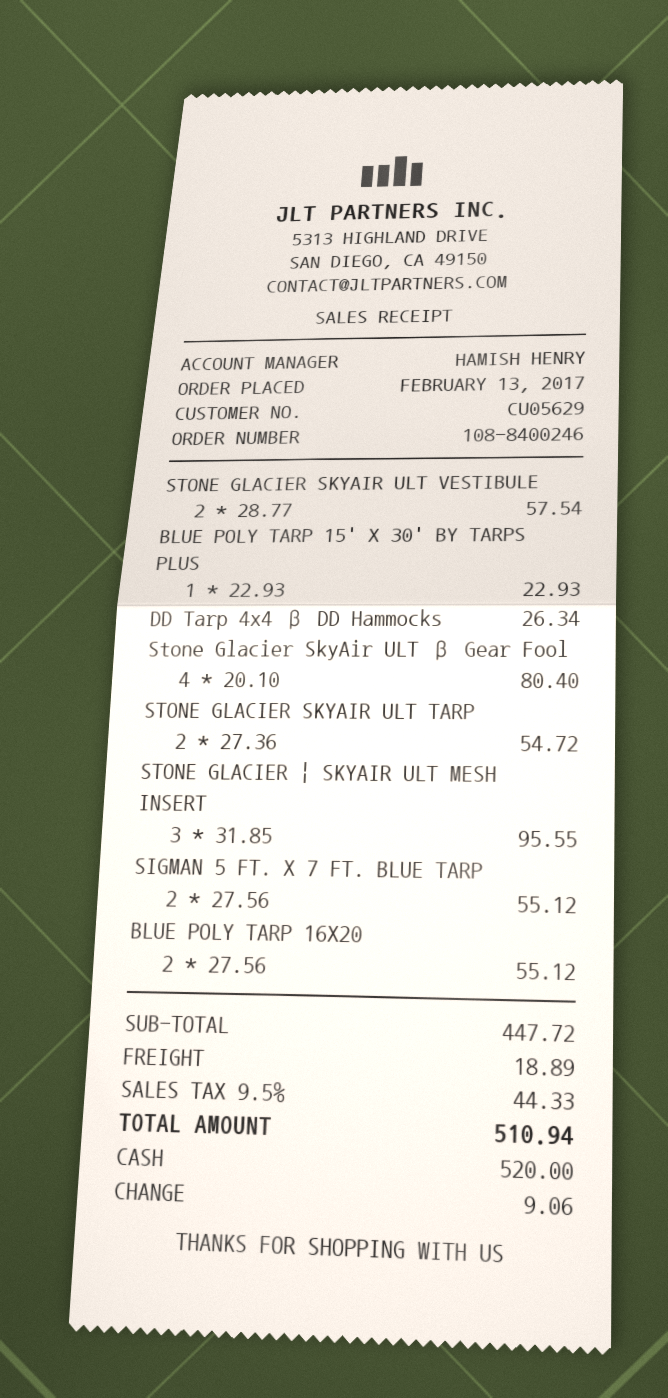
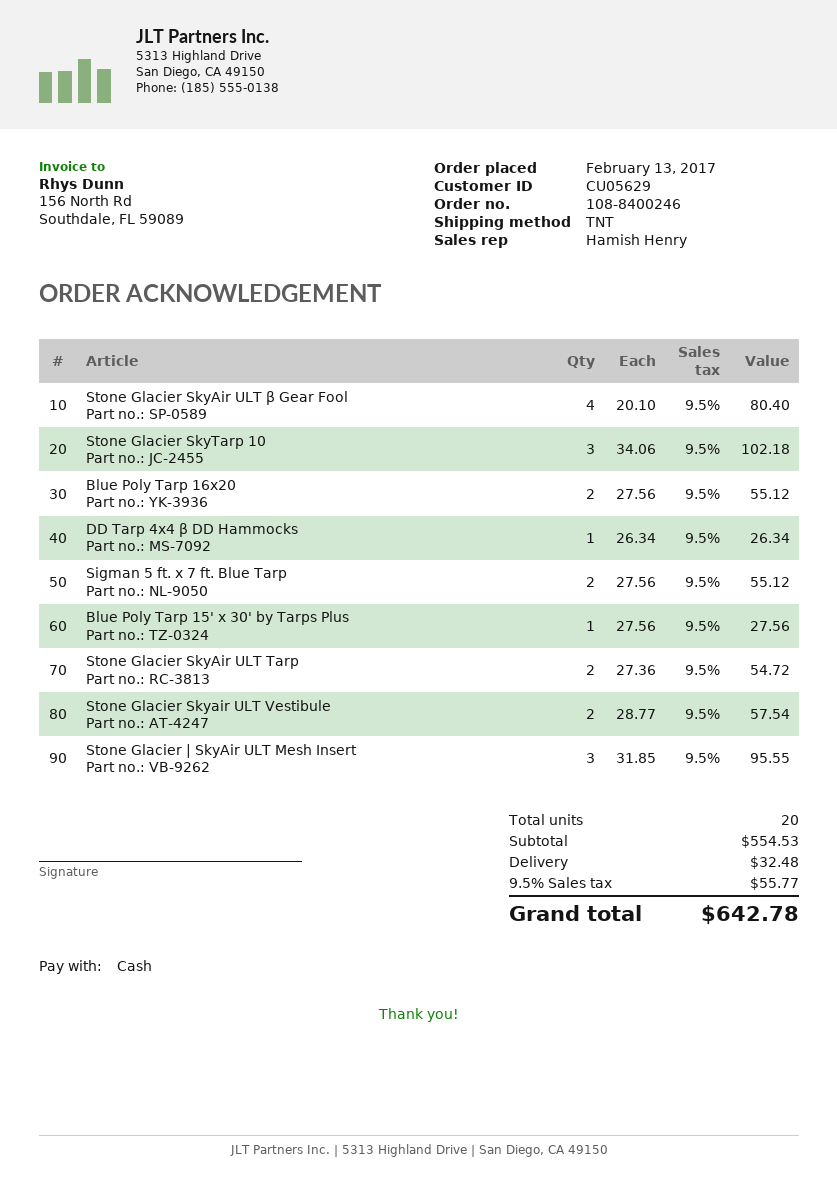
BLUE POLY TARP 15' X 30' BY TARPS PLUS: 1 x 22.93 = 22.93 -> 1 x 27.56 = 27.56
Stone Glacier SkyTarp 10: none -> 3 x 34.06 = 102.18
subtotal: 447.72 -> 554.53
shipping: 18.89 -> 32.48
tax: 9.5% = 44.33 -> 9.5% = 55.77
total: 510.94 -> 642.78

